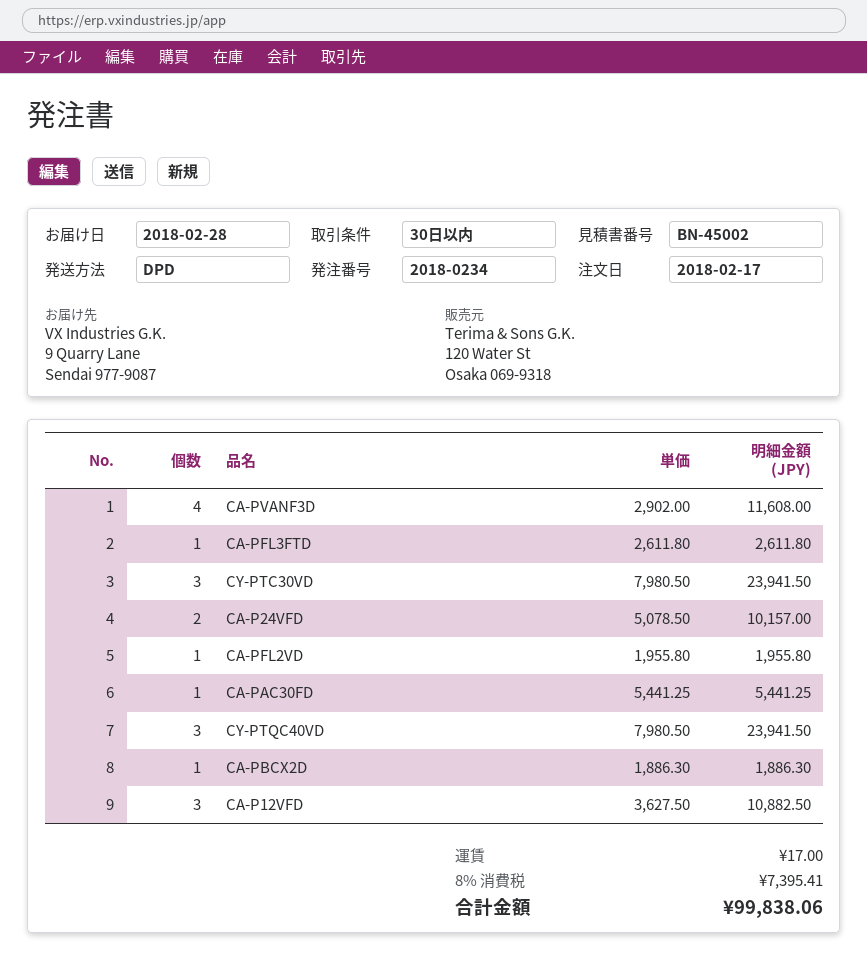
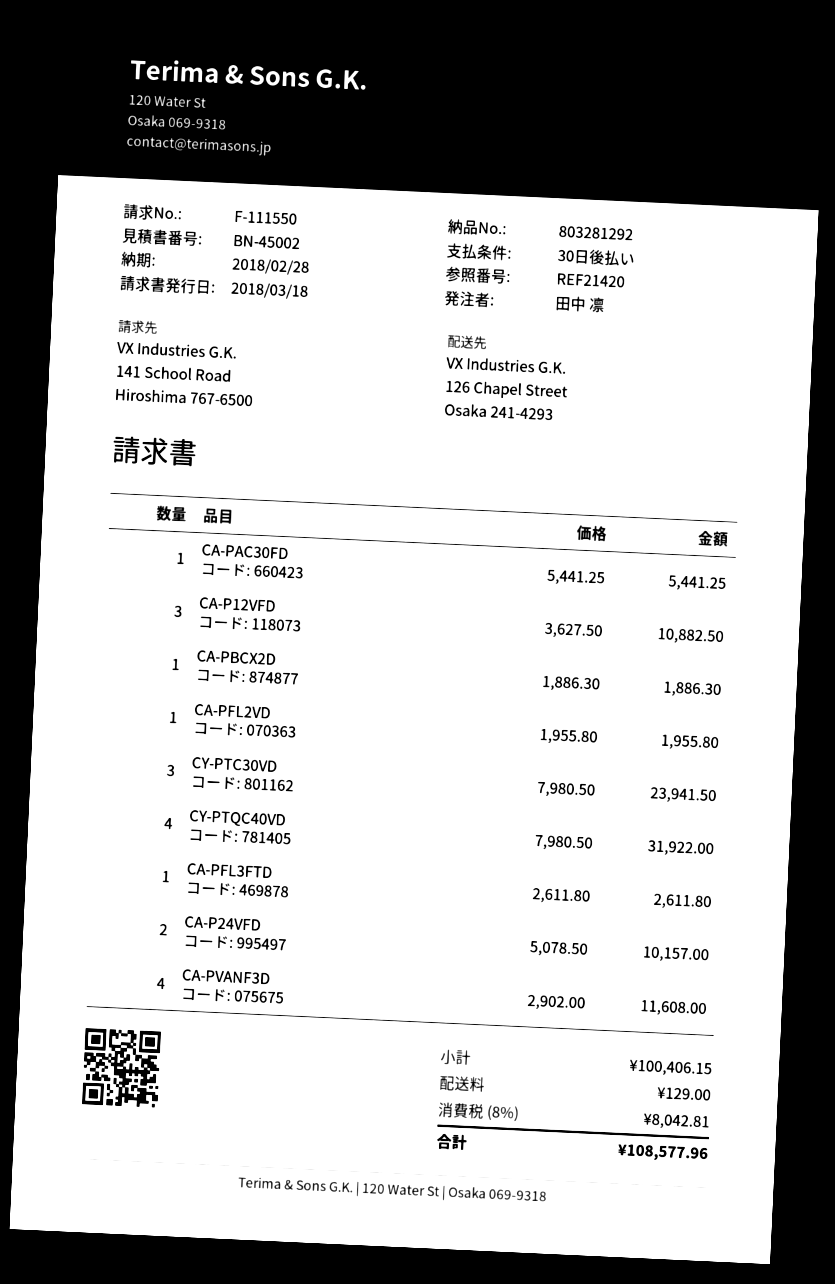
ship to: 9 Quarry Lane, Sendai 977-9087 -> 126 Chapel Street, Osaka 241-4293
CY-PTQC40VD: 3 x 7980.50 = 23941.50 -> 4 x 7980.50 = 31922.00
shipping: 17.00 -> 129.00
tax: 8% = 7395.41 -> 8% = 8042.81
total: 99838.06 -> 108577.96

